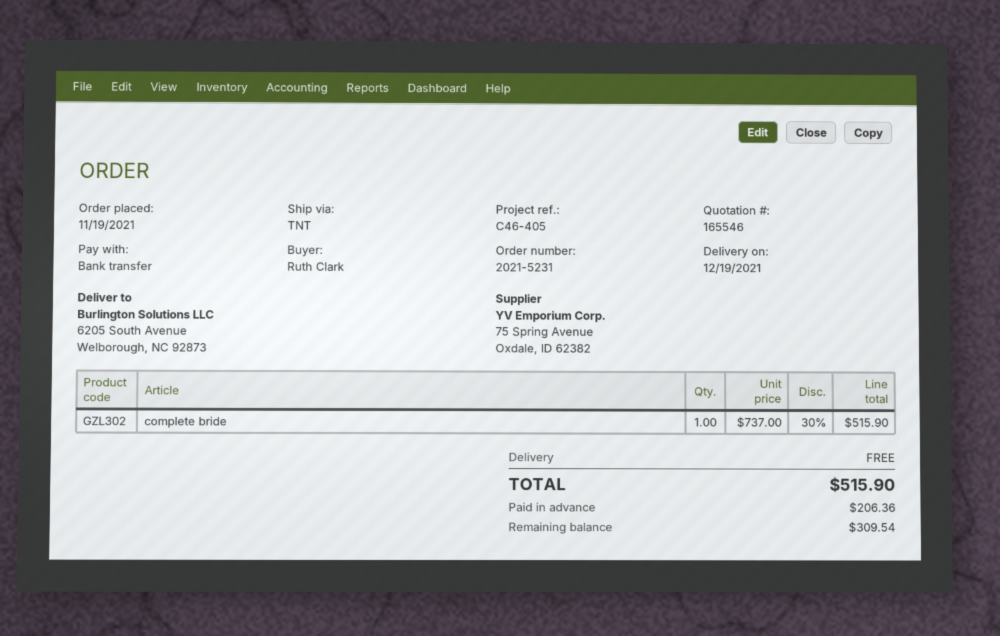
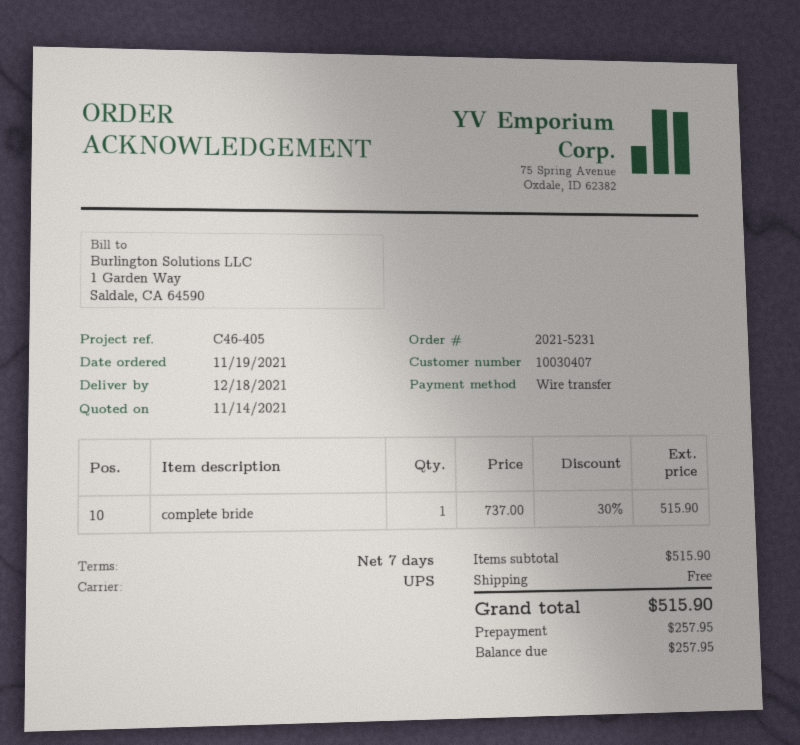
delivery date: 2021-12-19 -> 2021-12-18
shipping method: TNT -> UPS
deposit: 206.36 -> 257.95
balance: 309.54 -> 257.95

